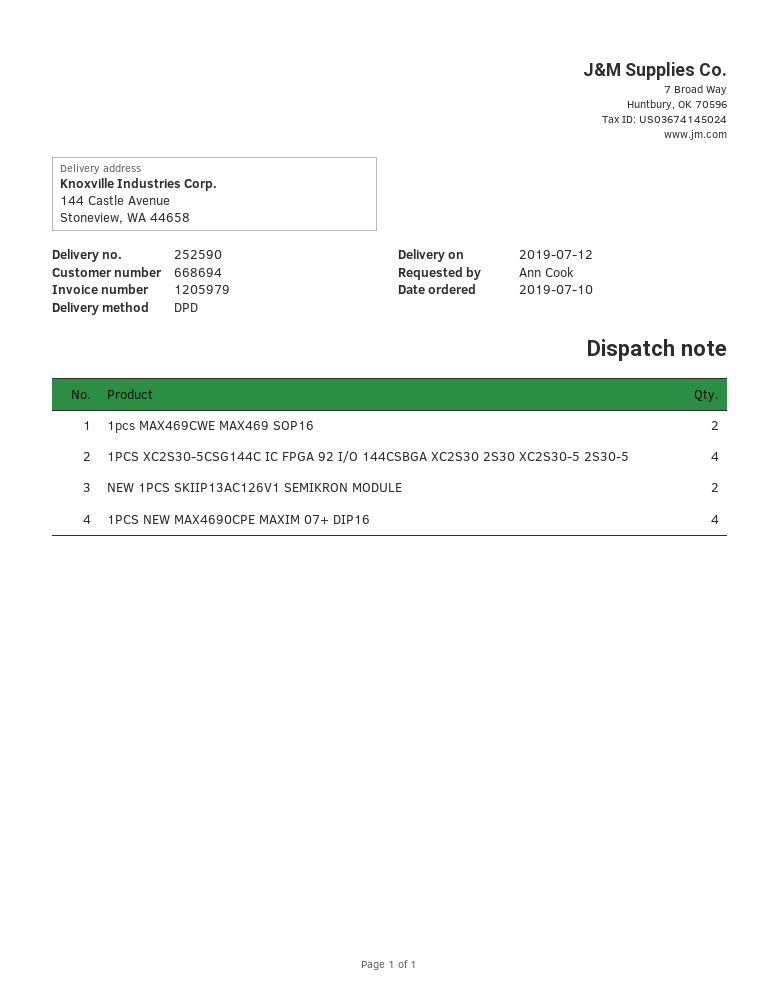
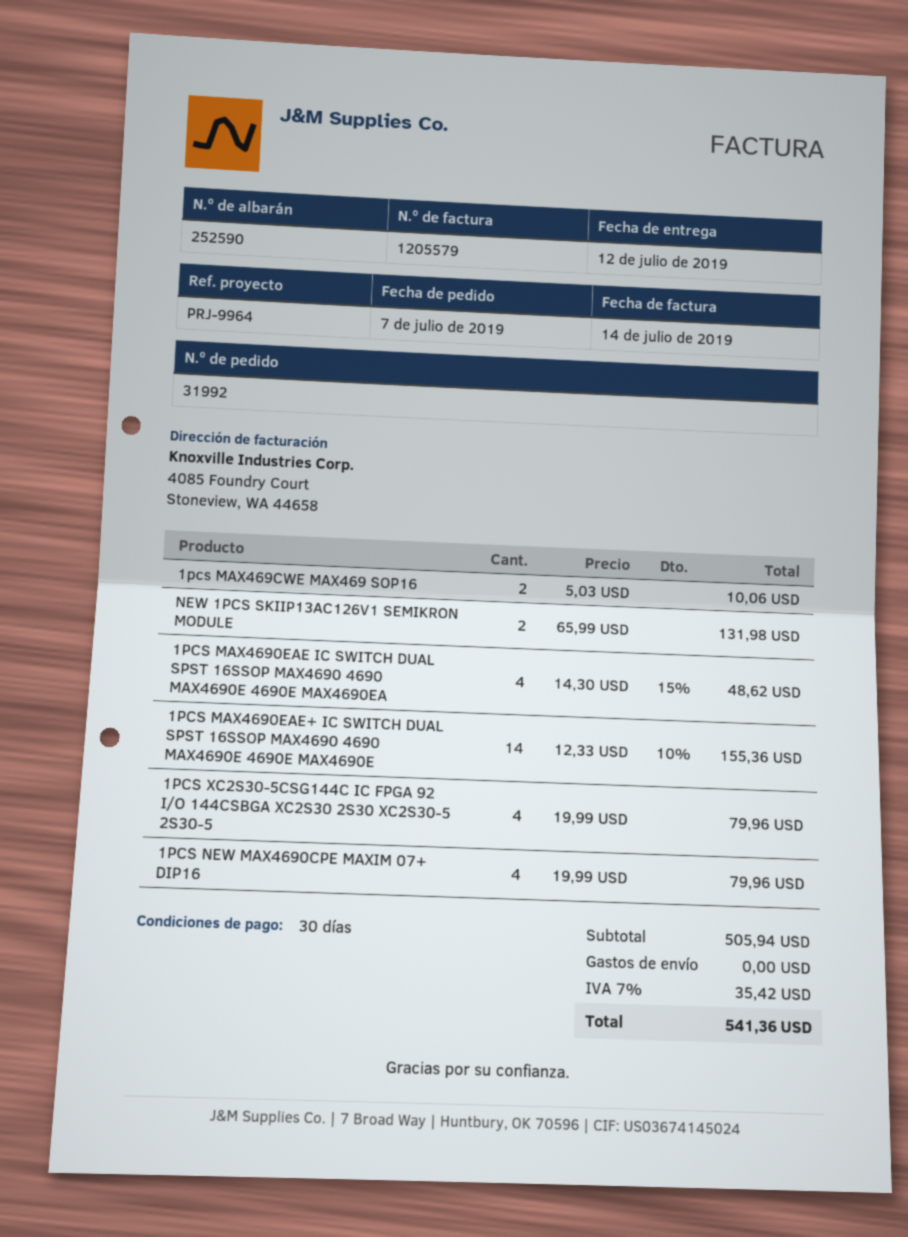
order date: 2019-07-10 -> 2019-07-07
invoice number: 1205979 -> 1205579
1PCS MAX4690EAE IC SWITCH DUAL SPST 16SSOP MAX4690 4690 MAX4690E 4690E MAX4690EA: none -> 4
1PCS MAX4690EAE+ IC SWITCH DUAL SPST 16SSOP MAX4690 4690 MAX4690E 4690E MAX4690E: none -> 14

